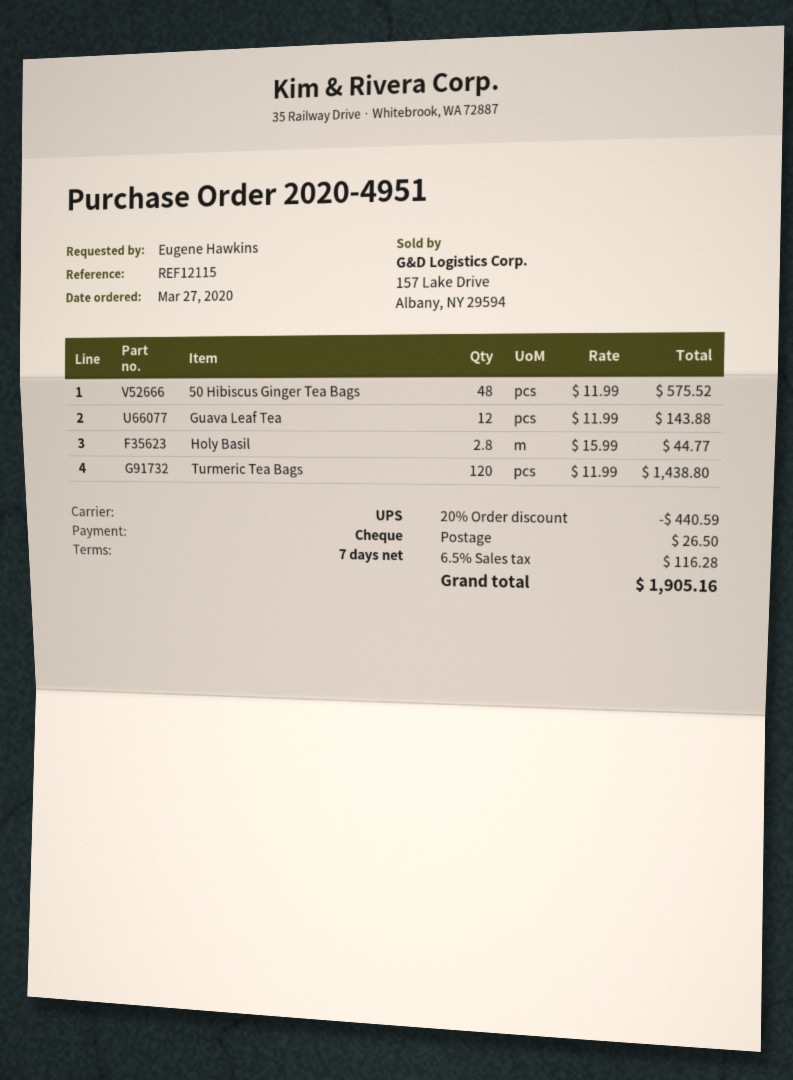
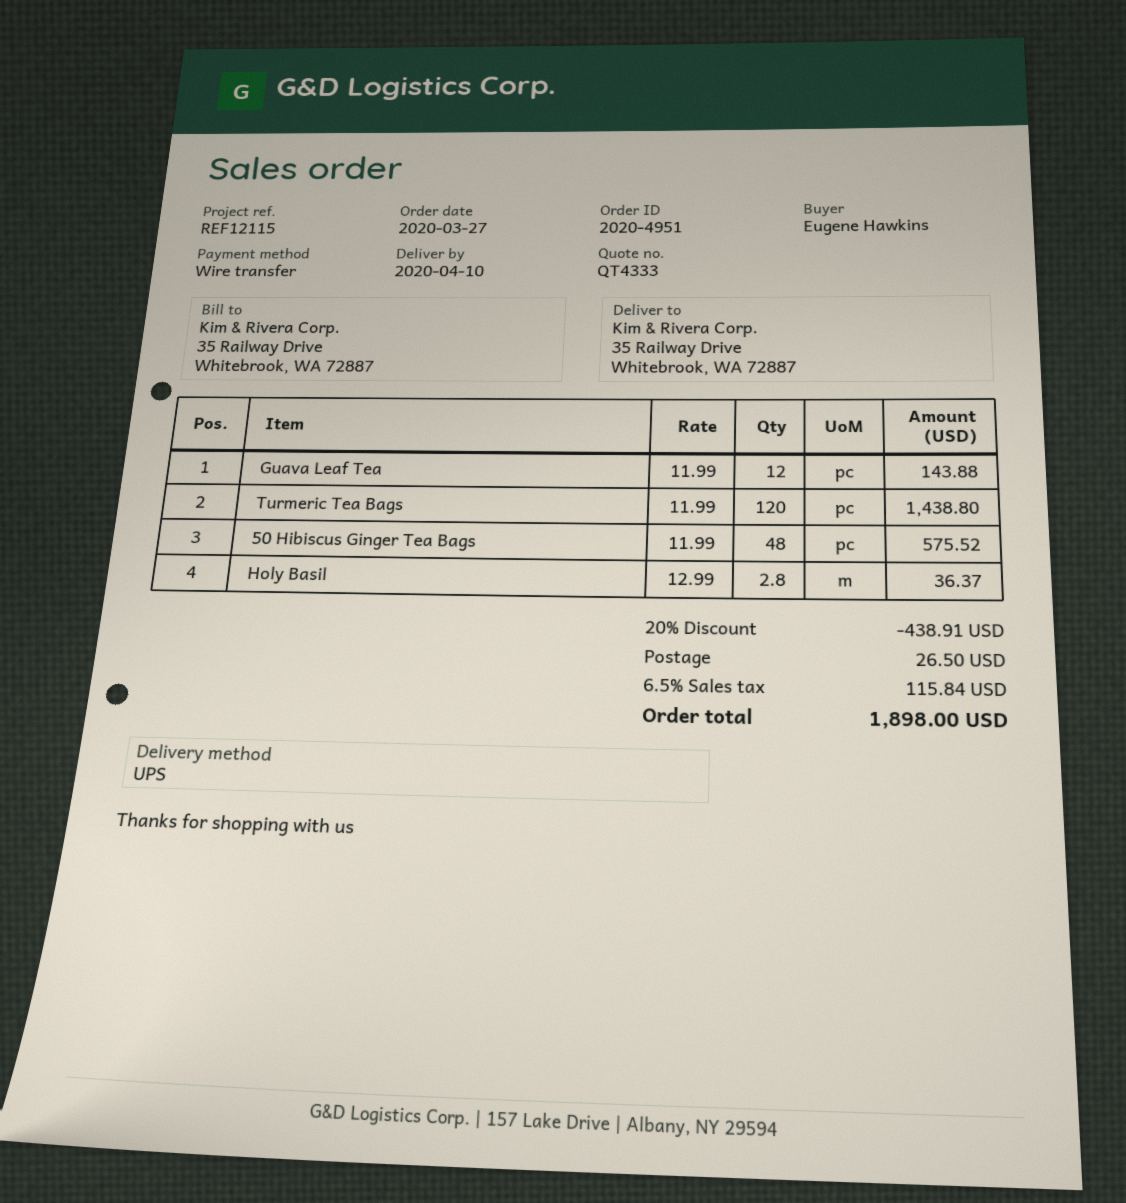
payment method: cheque -> bank transfer
Holy Basil: 2.8 x 15.99 = 44.77 -> 2.8 x 12.99 = 36.37
discount: 20% = 440.59 -> 20% = 438.91
tax: 6.5% = 116.28 -> 6.5% = 115.84
total: 1905.16 -> 1898.00

